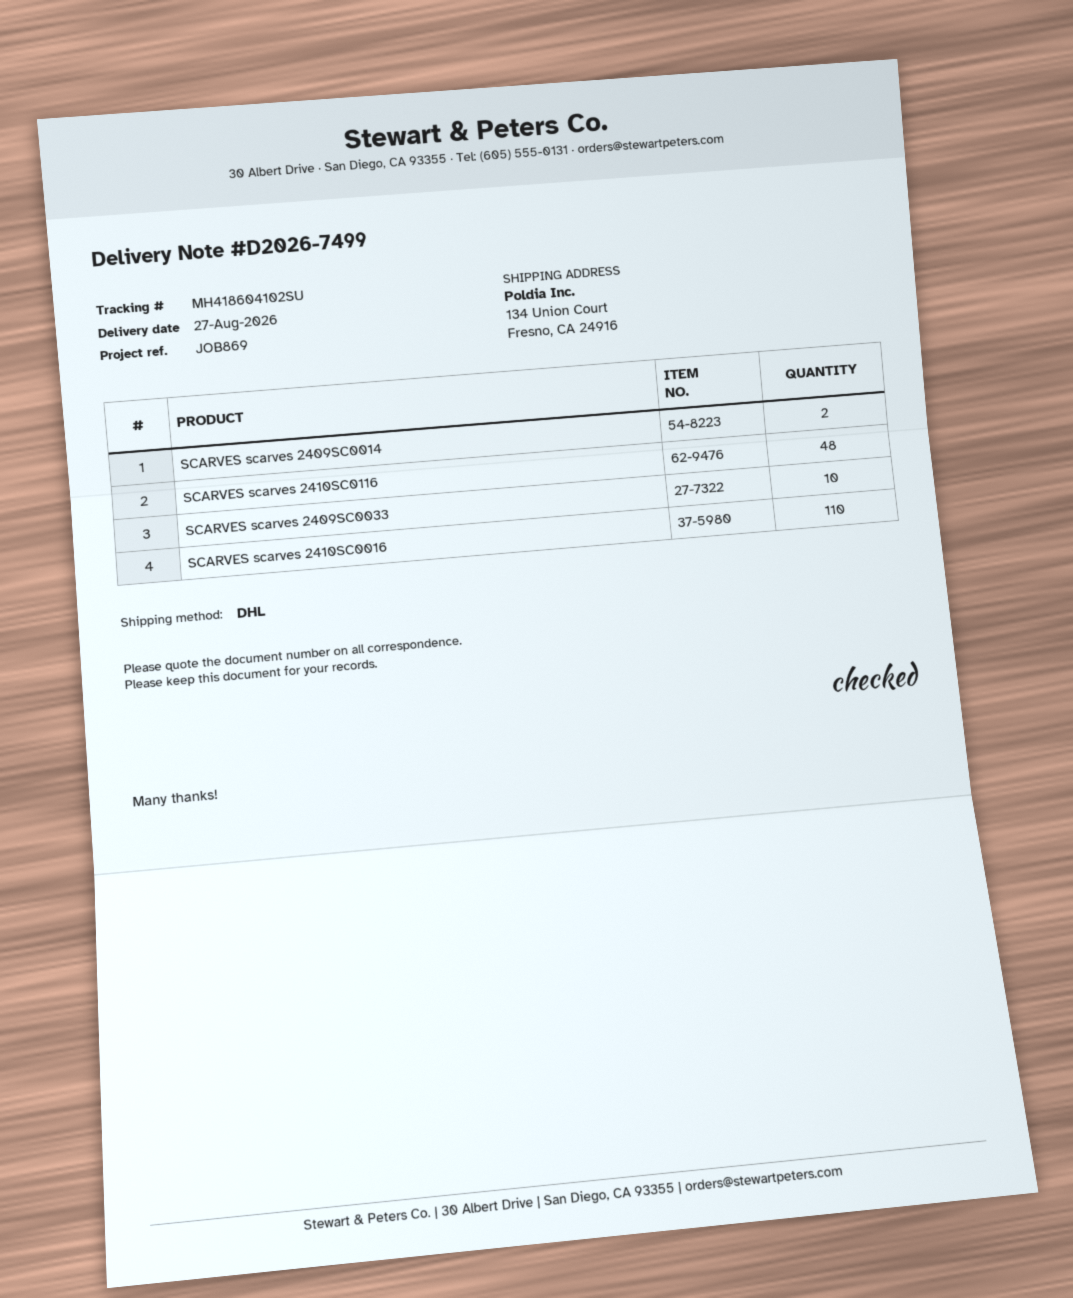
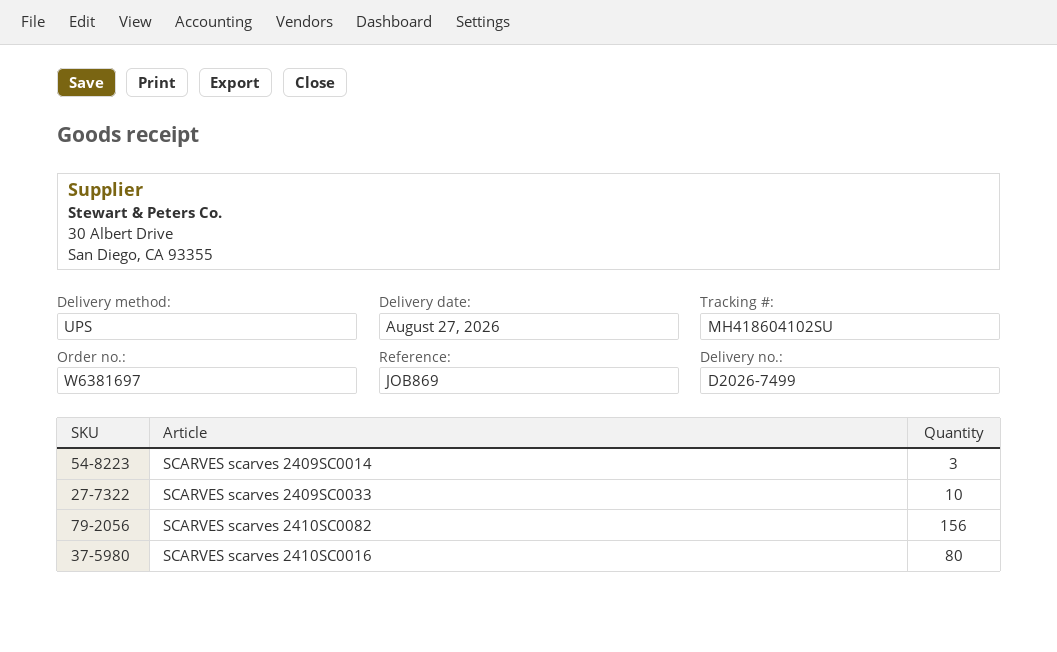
shipping method: DHL -> UPS
SCARVES scarves 2409SC0014: 2 -> 3
SCARVES scarves 2410SC0116: 48 -> none
SCARVES scarves 2410SC0016: 110 -> 80
SCARVES scarves 2410SC0082: none -> 156

